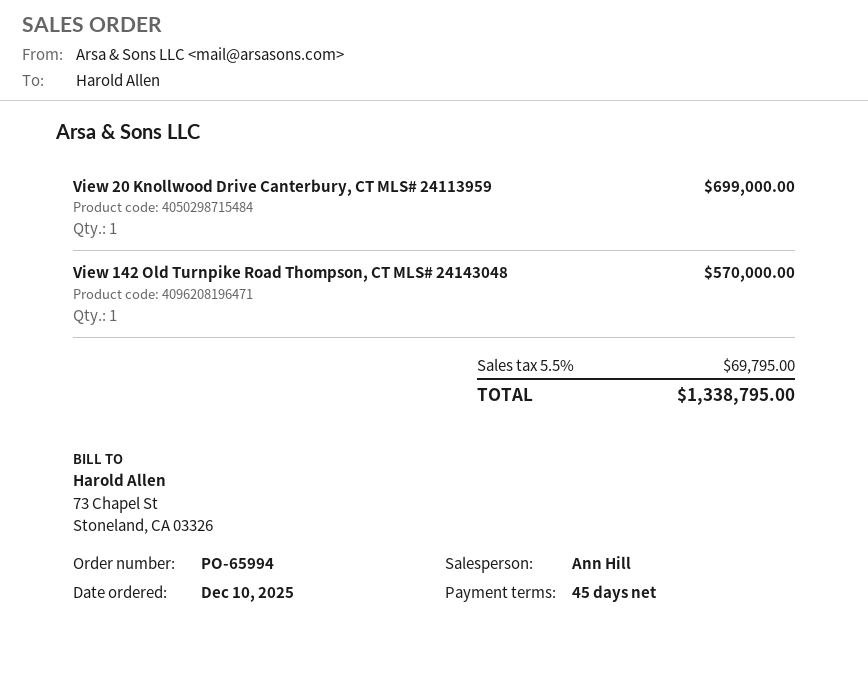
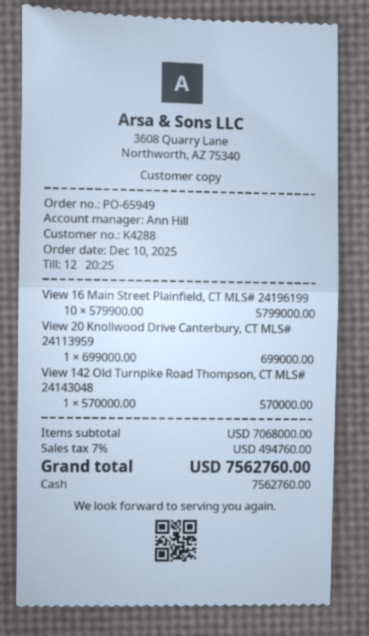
order number: PO-65994 -> PO-65949
View 16 Main Street Plainfield, CT MLS# 24196199: none -> 10 for 5799000.00
tax: 5.5% = 69795.00 -> 7% = 494760.00
total: 1338795.00 -> 7562760.00

